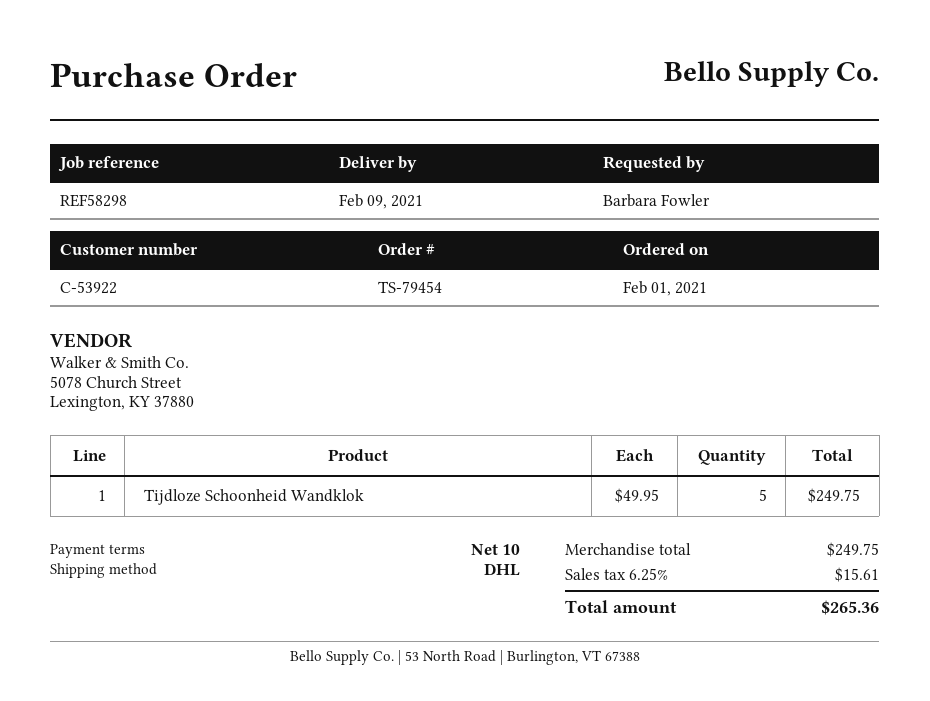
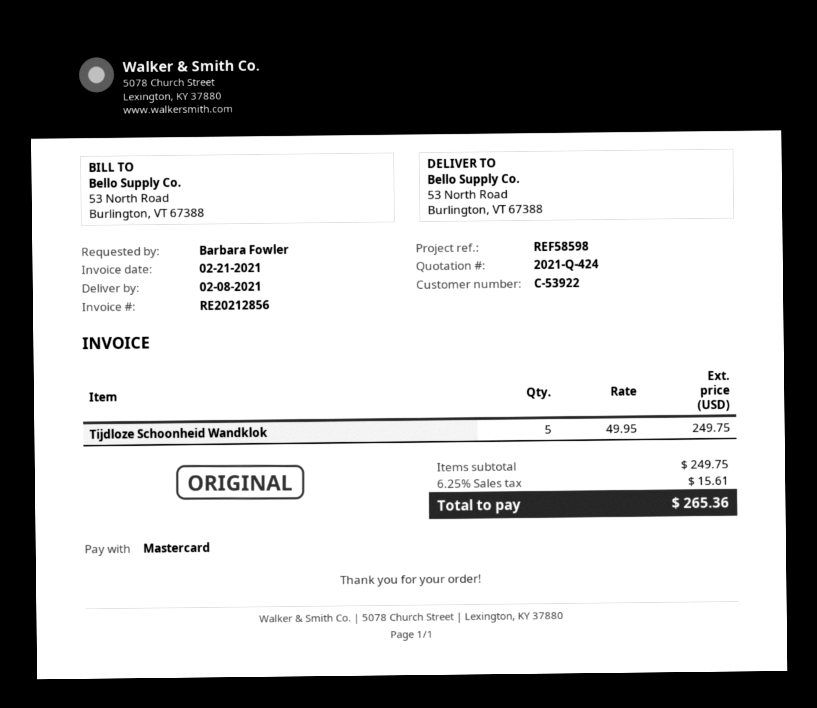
delivery date: 2021-02-09 -> 2021-02-08
reference: REF58298 -> REF58598

